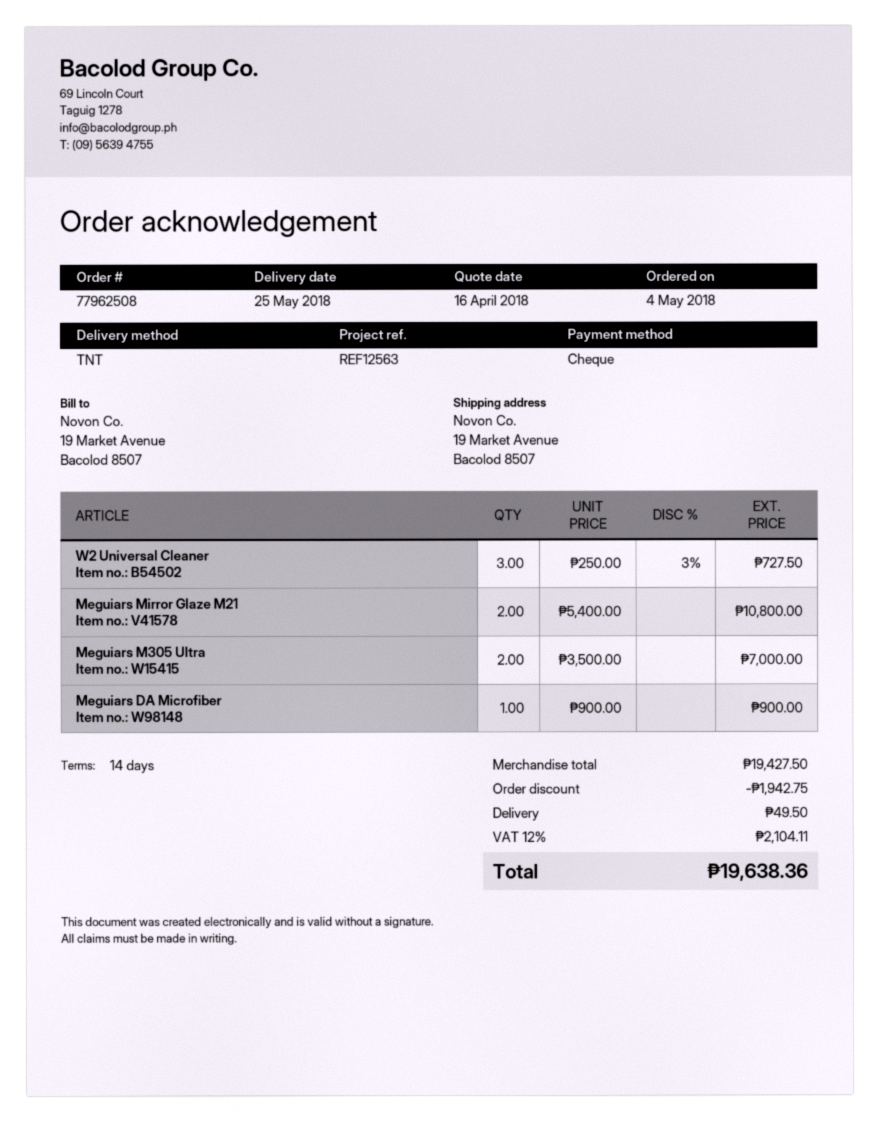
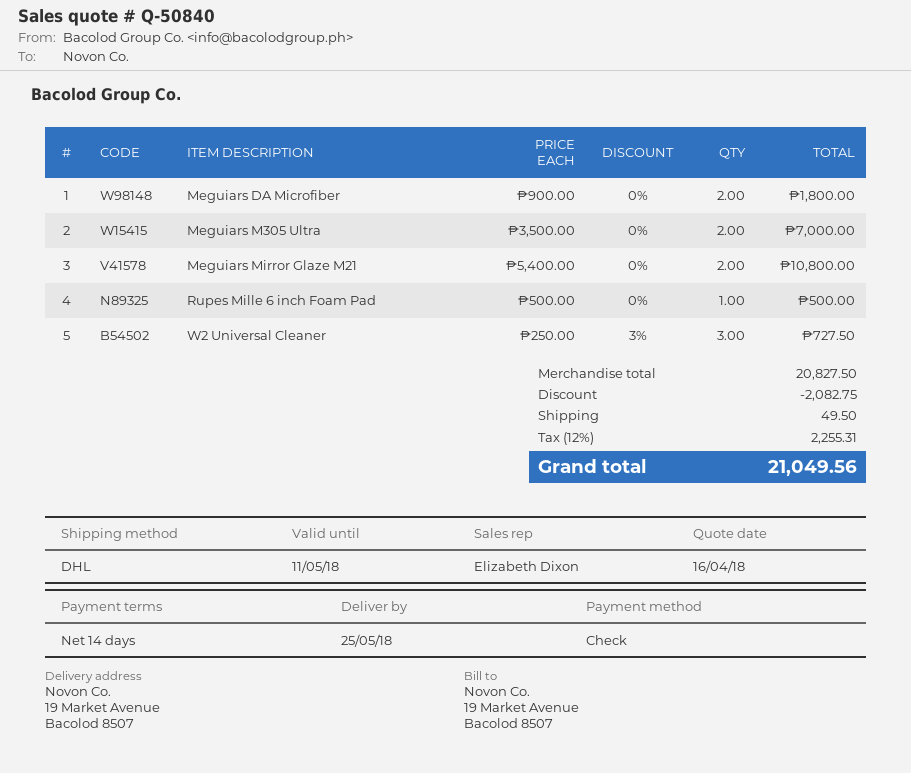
shipping method: TNT -> DHL
Meguiars DA Microfiber: 1 x 900.00 = 900.00 -> 2 x 900.00 = 1800.00
Rupes Mille 6 inch Foam Pad: none -> 1 x 500.00 = 500.00
subtotal: 19427.50 -> 20827.50
discount: 1942.75 -> 2082.75
tax: 12% = 2104.11 -> 12% = 2255.31
total: 19638.36 -> 21049.56

